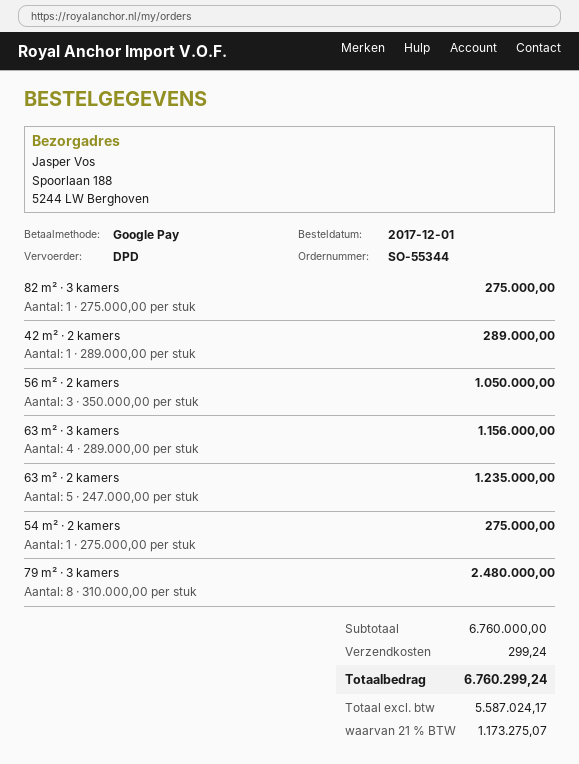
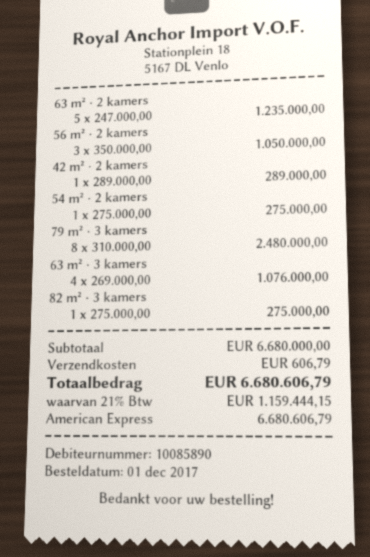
payment method: Google Pay -> American Express
63 m² · 3 kamers: 4 x 289000.00 = 1156000.00 -> 4 x 269000.00 = 1076000.00
subtotal: 6760000.00 -> 6680000.00
shipping: 299.24 -> 606.79
tax: 21% = 1173275.07 -> 21% = 1159444.15
total: 6760299.24 -> 6680606.79

